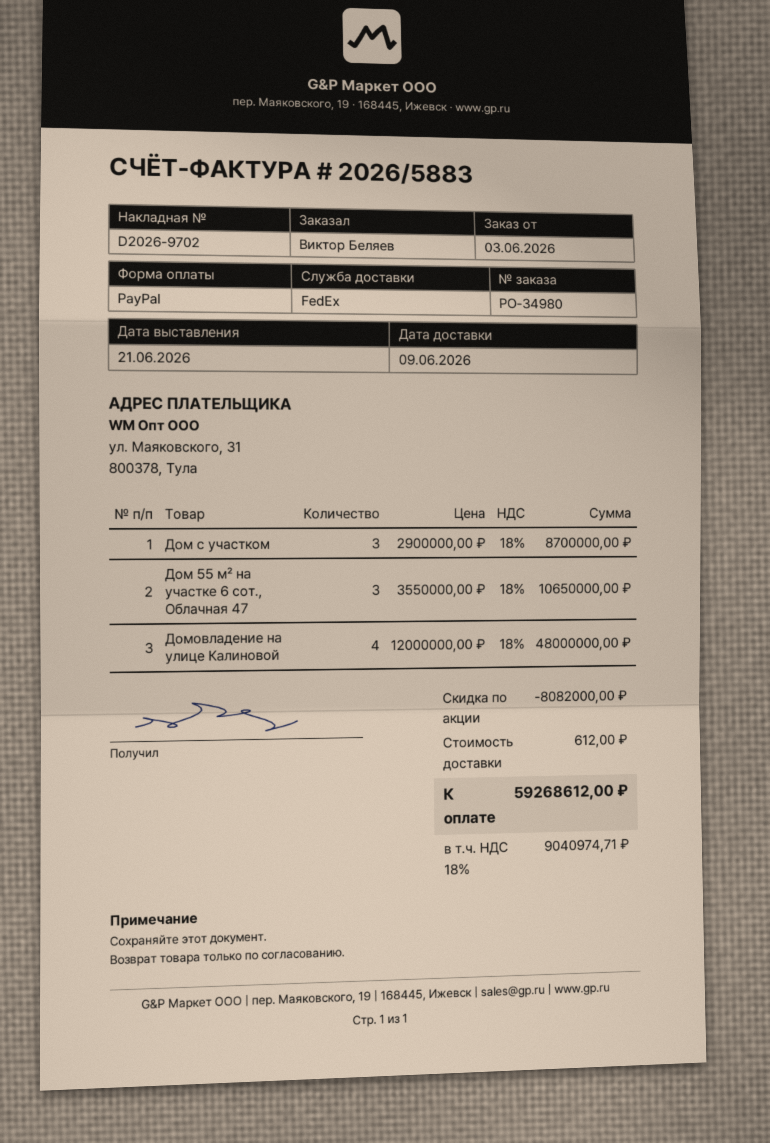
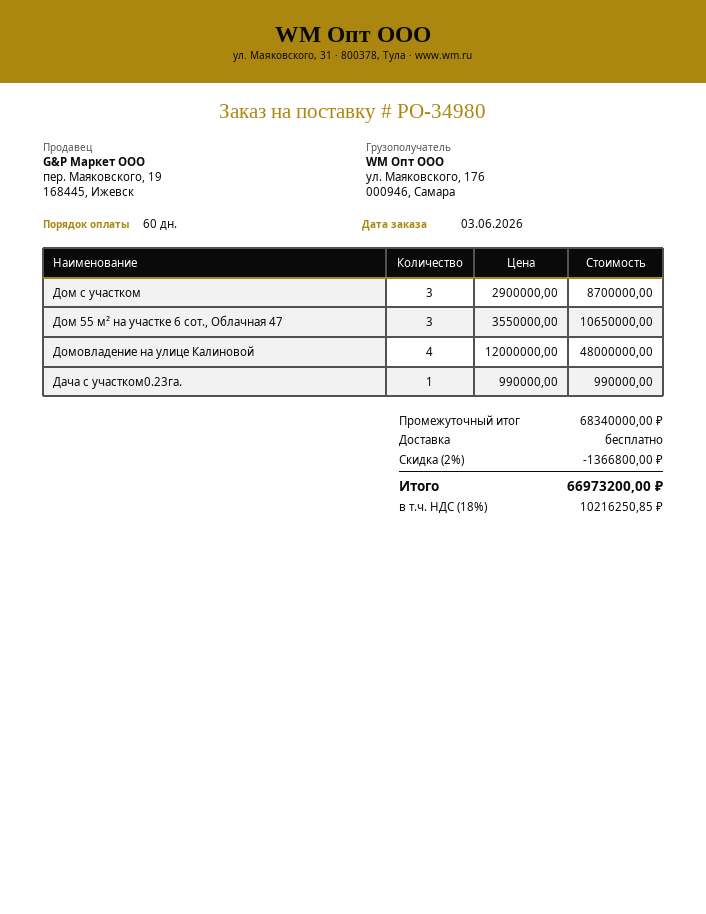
Дача с участком0.23га.: none -> 1 x 990000.00 = 990000.00
discount: 8082000.00 -> 1366800.00
shipping: 612.00 -> 0.00
tax: 18% = 9040974.71 -> 18% = 10216250.85
total: 59268612.00 -> 66973200.00

